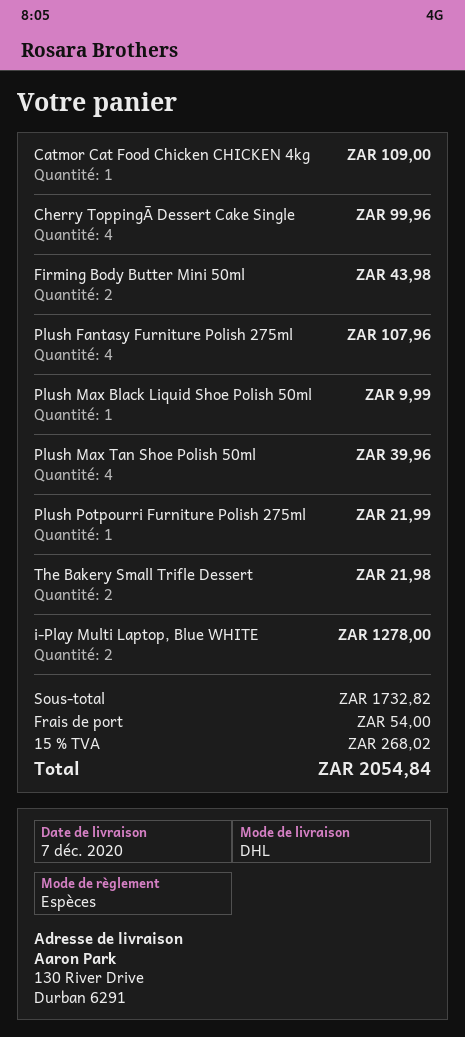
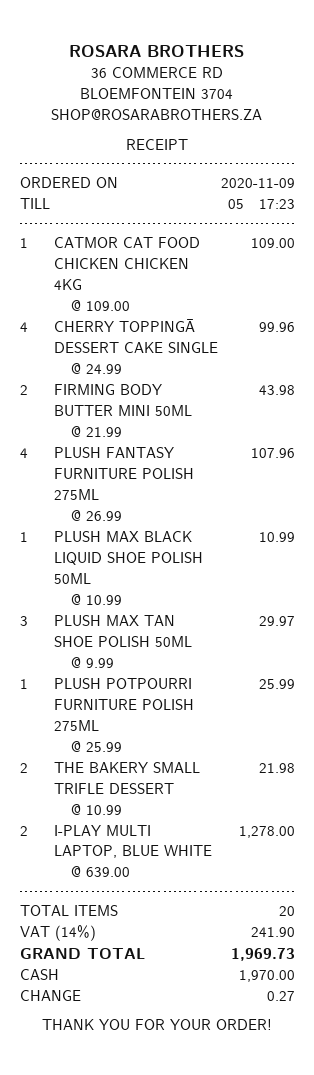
Plush Max Black Liquid Shoe Polish 50ml: 1 for 9.99 -> 1 for 10.99
Plush Max Tan Shoe Polish 50ml: 4 for 39.96 -> 3 for 29.97
Plush Potpourri Furniture Polish 275ml: 1 for 21.99 -> 1 for 25.99
shipping: 54.00 -> none
tax: 15% = 268.02 -> 14% = 241.90
total: 2054.84 -> 1969.73

